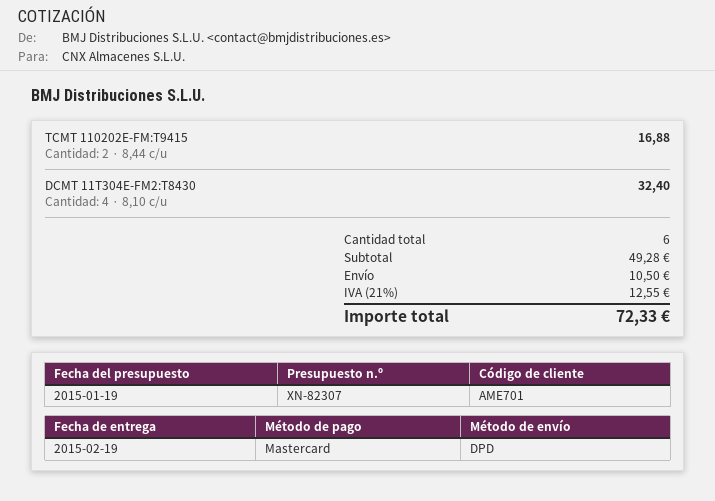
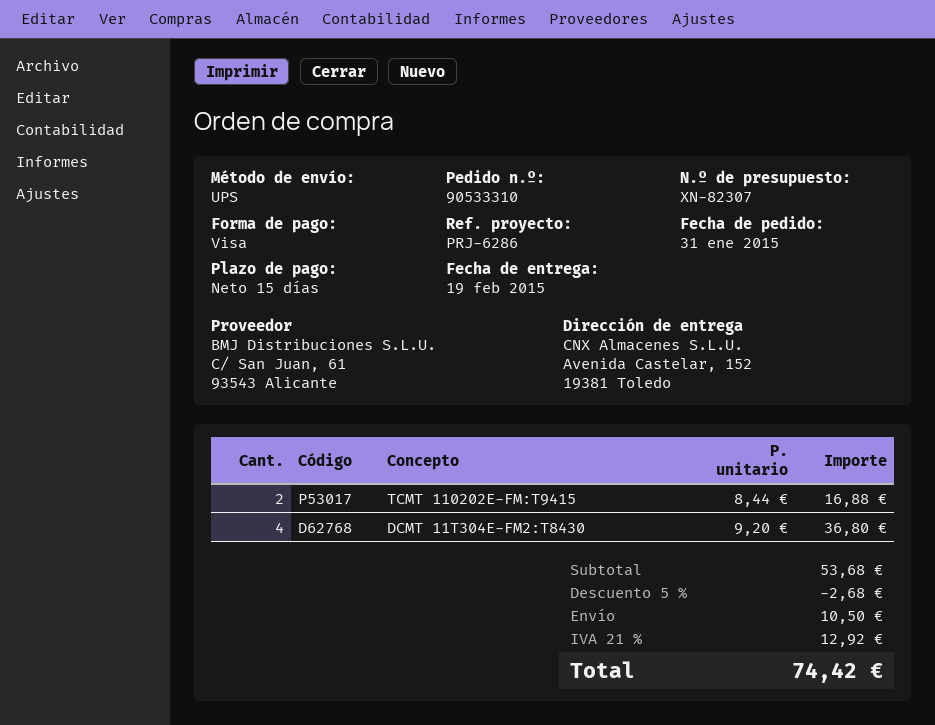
payment method: Mastercard -> Visa
shipping method: DPD -> UPS
DCMT 11T304E-FM2:T8430: 4 x 8.10 = 32.40 -> 4 x 9.20 = 36.80
subtotal: 49.28 -> 53.68
discount: none -> 5% = 2.68
tax: 21% = 12.55 -> 21% = 12.92
total: 72.33 -> 74.42

